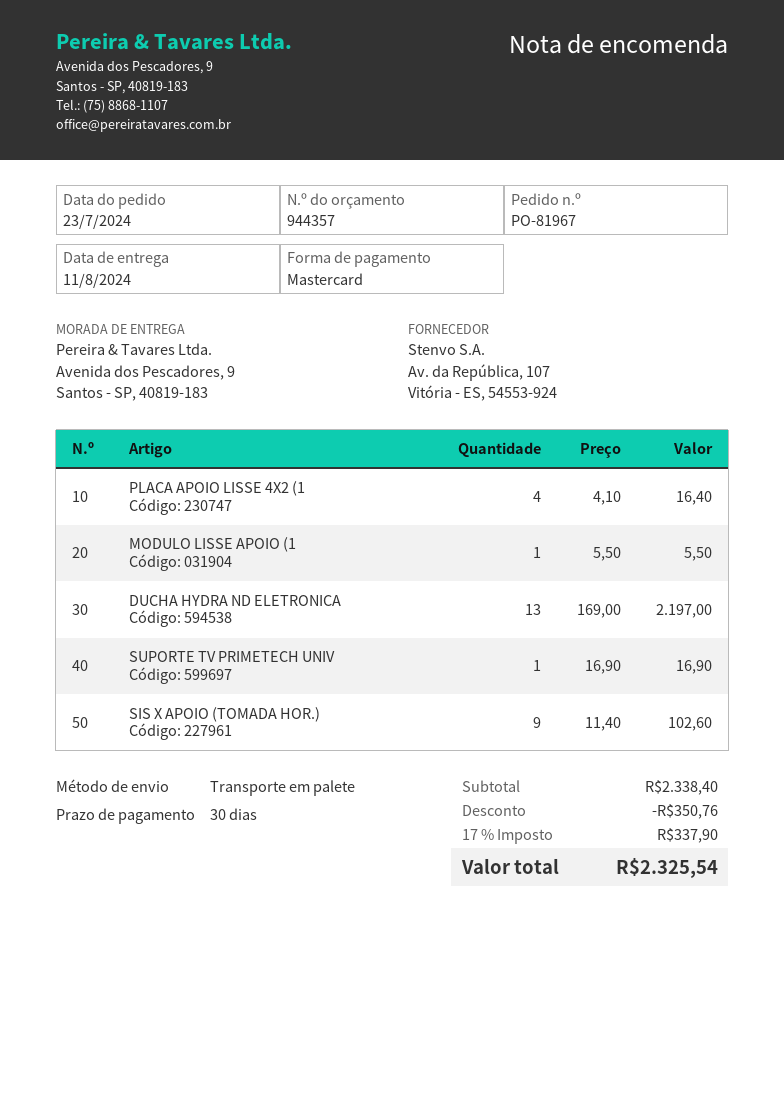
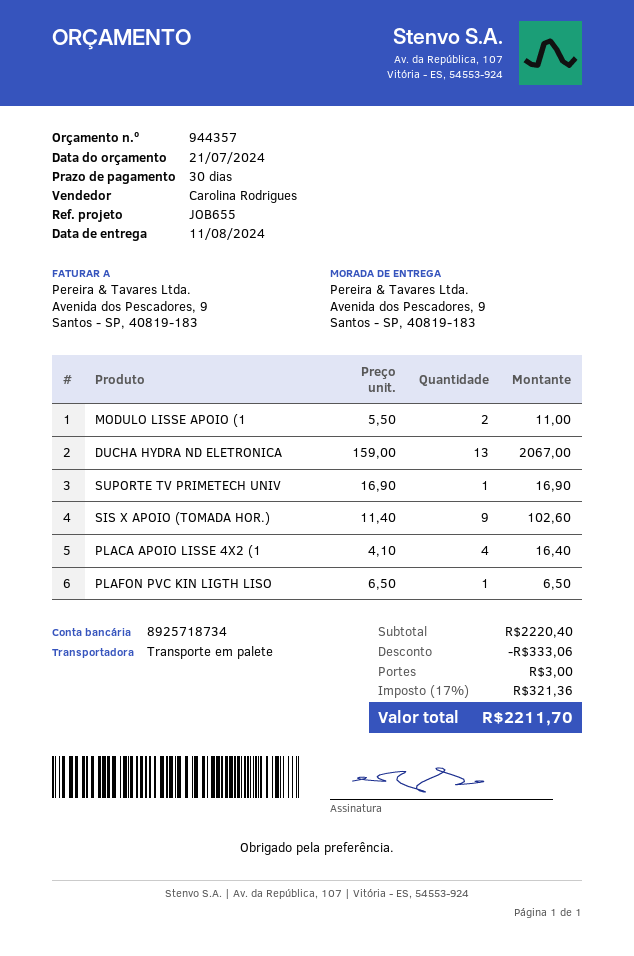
MODULO LISSE APOIO (1: 1 x 5.50 = 5.50 -> 2 x 5.50 = 11.00
DUCHA HYDRA ND ELETRONICA: 13 x 169.00 = 2197.00 -> 13 x 159.00 = 2067.00
PLAFON PVC KIN LIGTH LISO: none -> 1 x 6.50 = 6.50
subtotal: 2338.40 -> 2220.40
discount: 350.76 -> 333.06
shipping: none -> 3.00
tax: 17% = 337.90 -> 17% = 321.36
total: 2325.54 -> 2211.70

